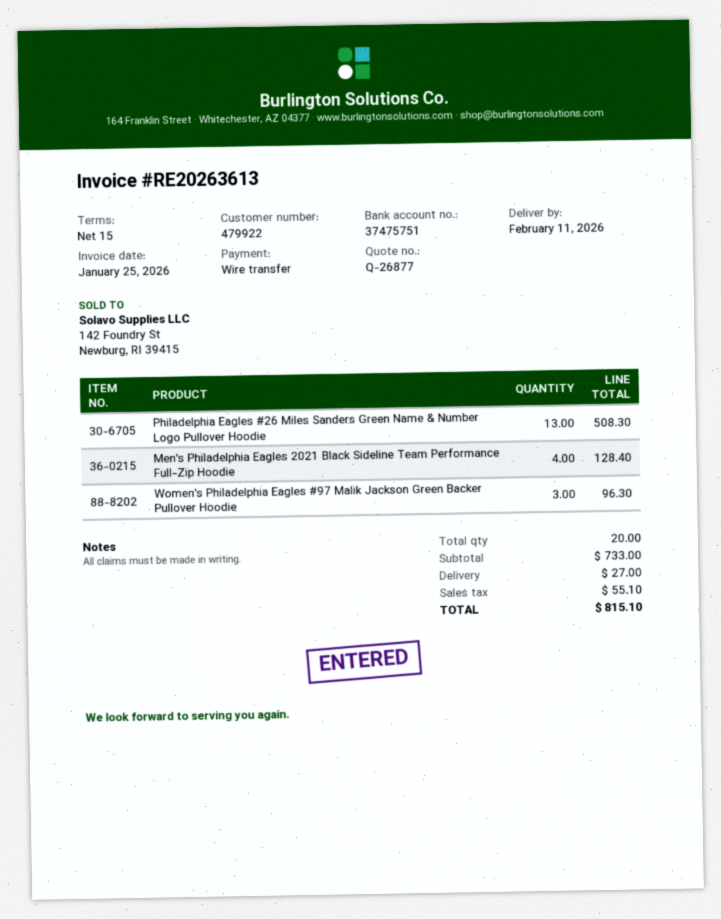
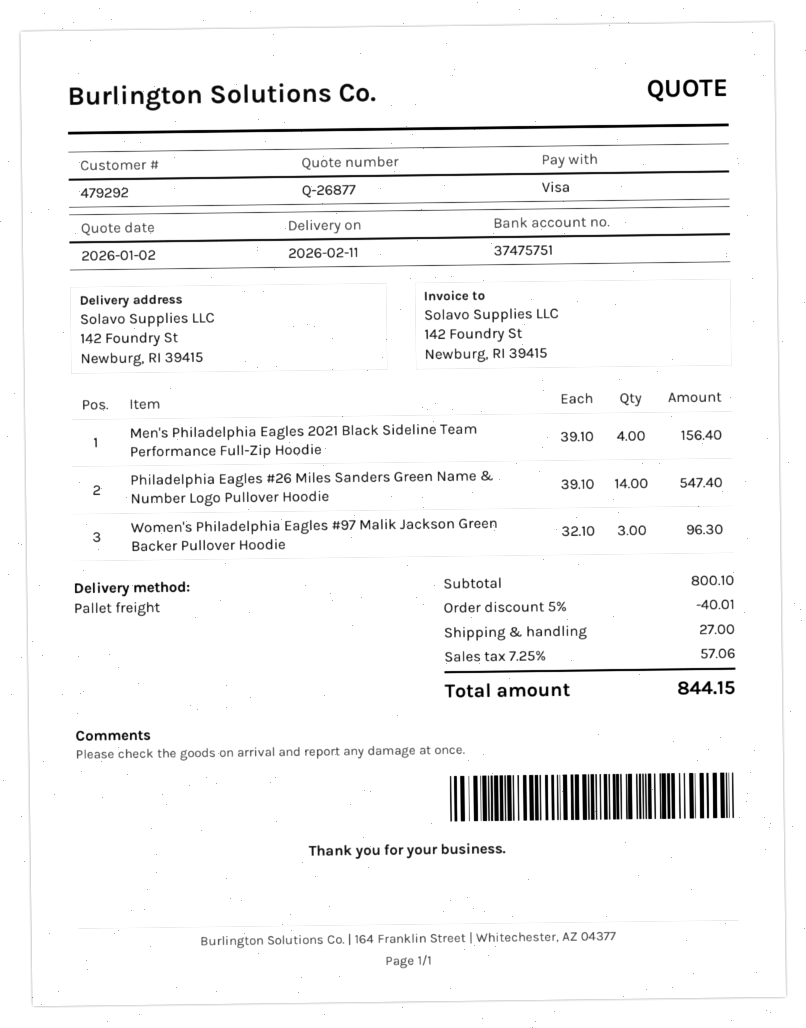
customer number: 479922 -> 479292
payment method: bank transfer -> Visa
Philadelphia Eagles #26 Miles Sanders Green Name & Number Logo Pullover Hoodie: 13 for 508.30 -> 14 for 547.40
Men's Philadelphia Eagles 2021 Black Sideline Team Performance Full-Zip Hoodie: 4 for 128.40 -> 4 for 156.40
subtotal: 733.00 -> 800.10
discount: none -> 5% = 40.01
tax: 55.10 -> 57.06
total: 815.10 -> 844.15

